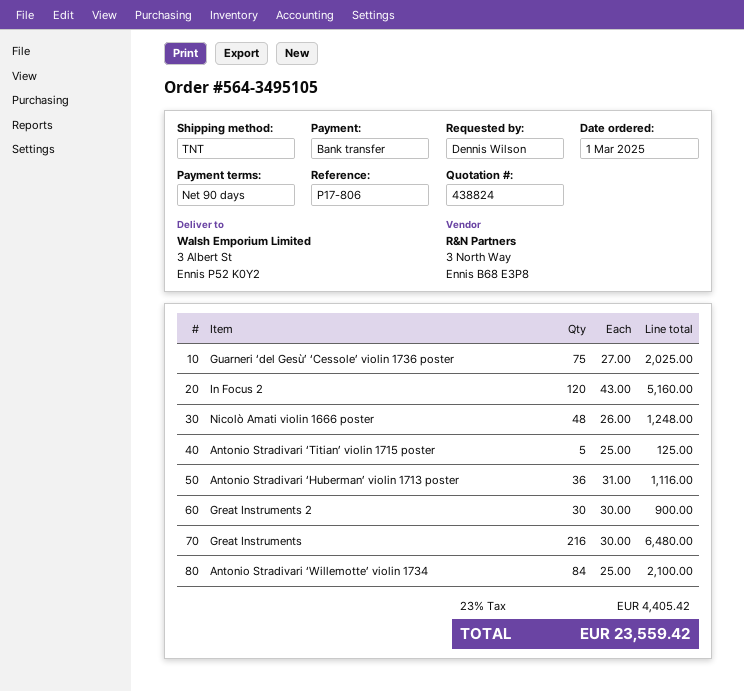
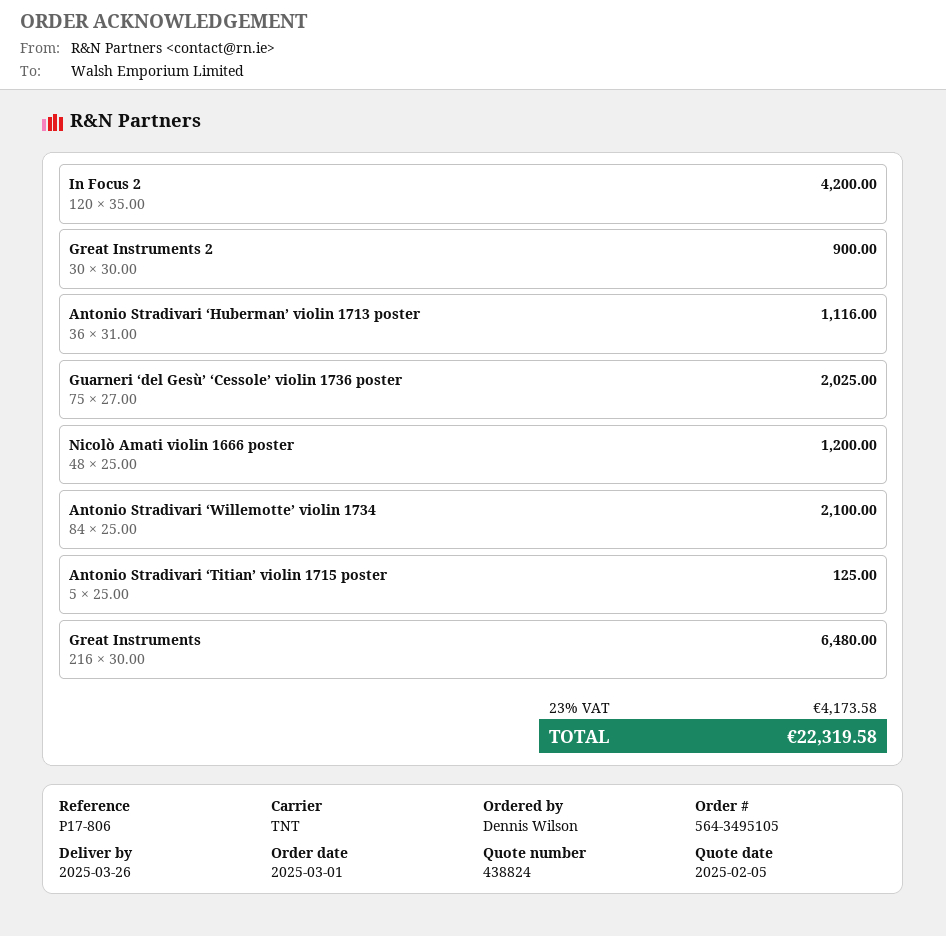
In Focus 2: 120 x 43.00 = 5160.00 -> 120 x 35.00 = 4200.00
Nicolò Amati violin 1666 poster: 48 x 26.00 = 1248.00 -> 48 x 25.00 = 1200.00
tax: 23% = 4405.42 -> 23% = 4173.58
total: 23559.42 -> 22319.58

